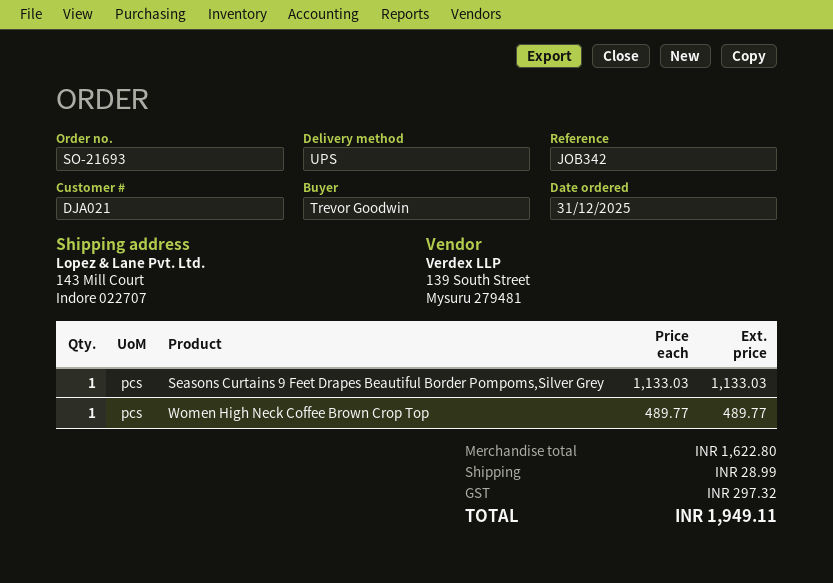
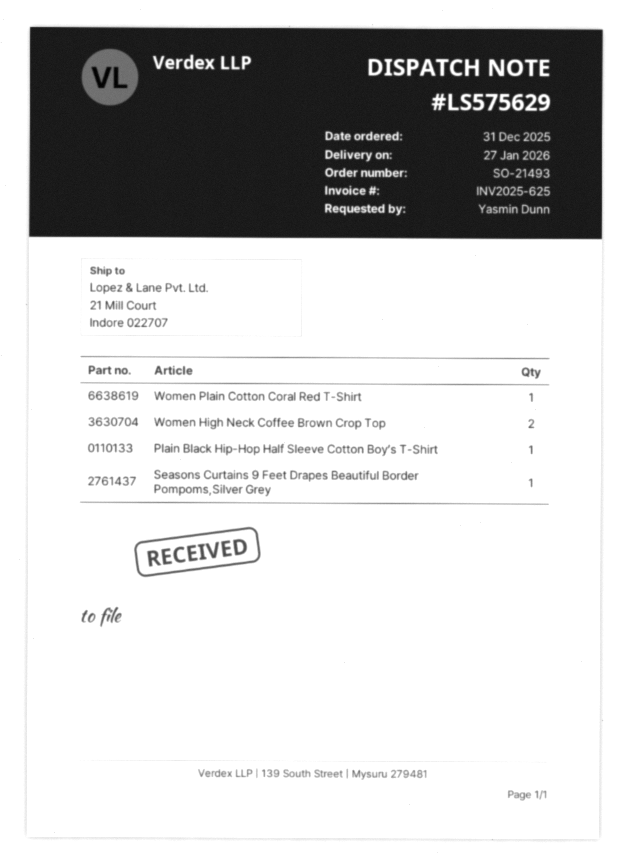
order number: SO-21693 -> SO-21493
ordered by: Trevor Goodwin -> Yasmin Dunn
ship to: 143 Mill Court, Indore 022707 -> 21 Mill Court, Indore 022707
Women High Neck Coffee Brown Crop Top: 1 -> 2
Women Plain Cotton Coral Red T-Shirt: none -> 1
Plain Black Hip-Hop Half Sleeve Cotton Boy’s T-Shirt: none -> 1

